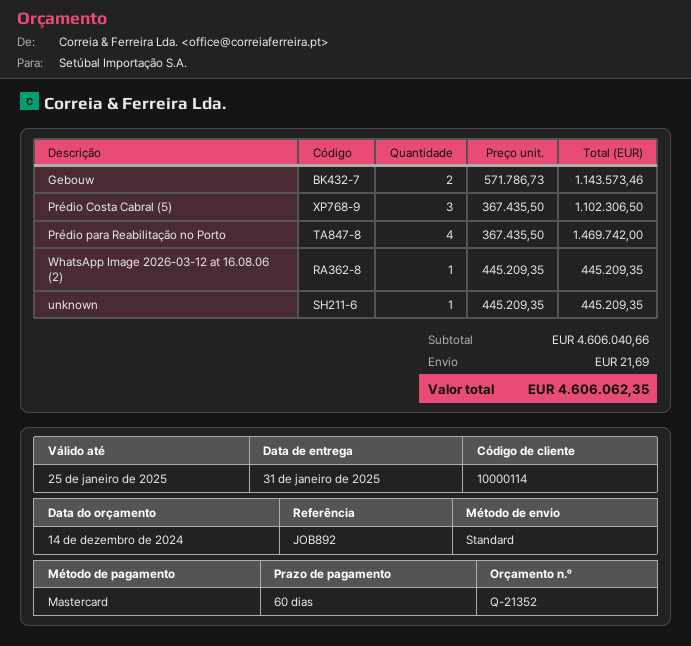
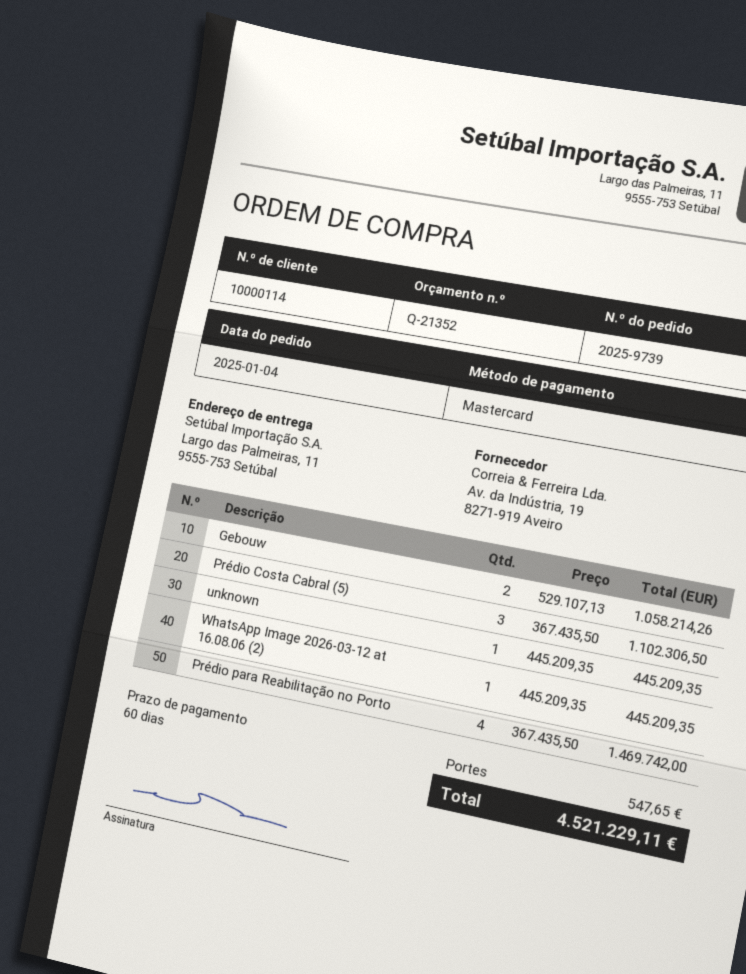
Gebouw: 2 x 571786.73 = 1143573.46 -> 2 x 529107.13 = 1058214.26
shipping: 21.69 -> 547.65
total: 4606062.35 -> 4521229.11

